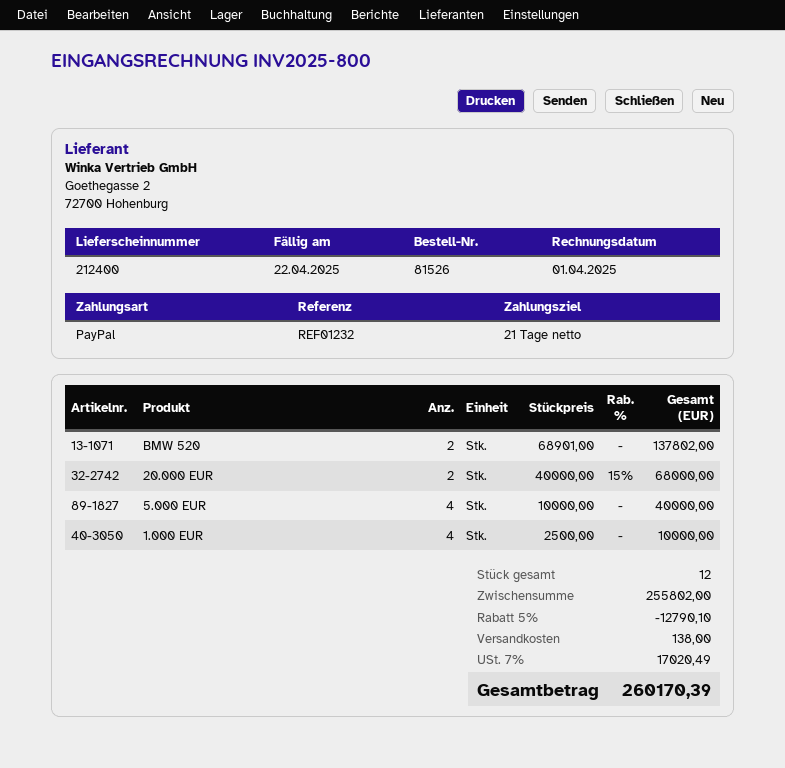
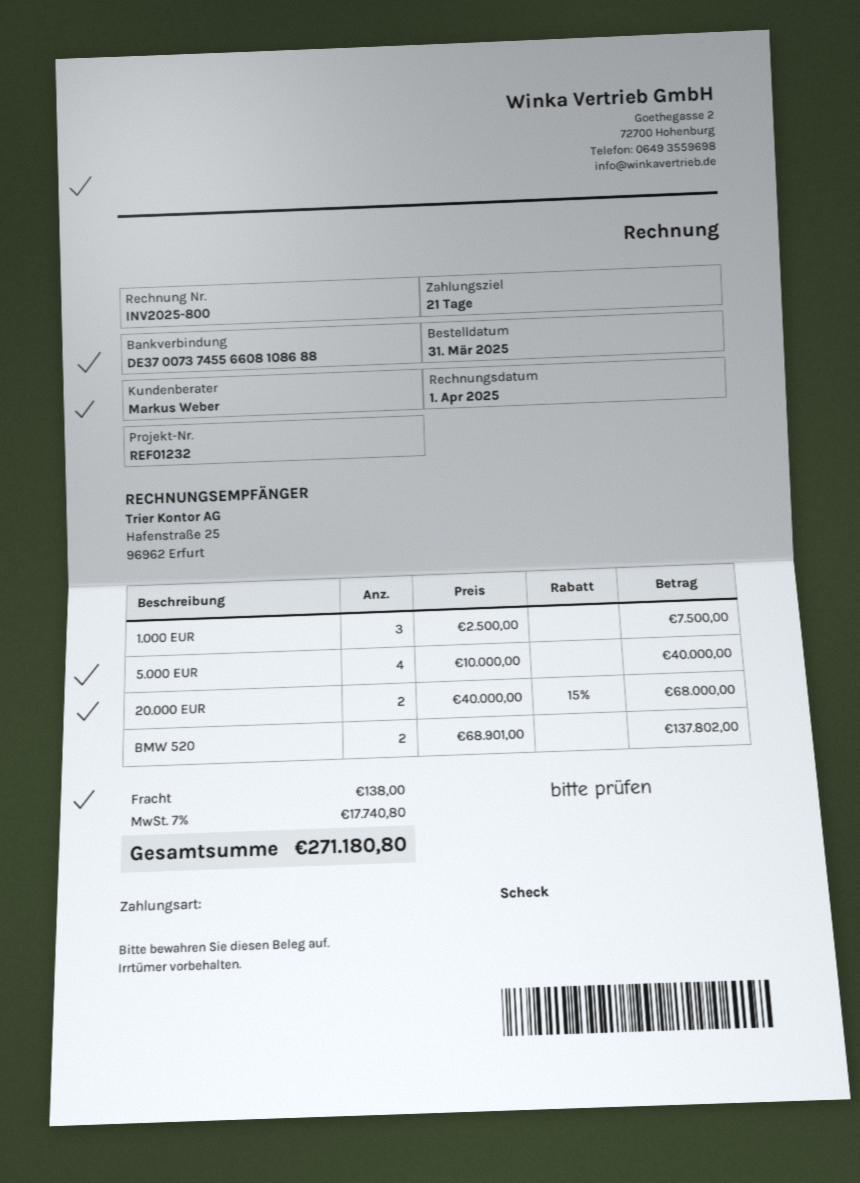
payment method: PayPal -> cheque
1.000 EUR: 4 x 2500.00 = 10000.00 -> 3 x 2500.00 = 7500.00
discount: 5% = 12790.10 -> none
tax: 7% = 17020.49 -> 7% = 17740.80
total: 260170.39 -> 271180.80

